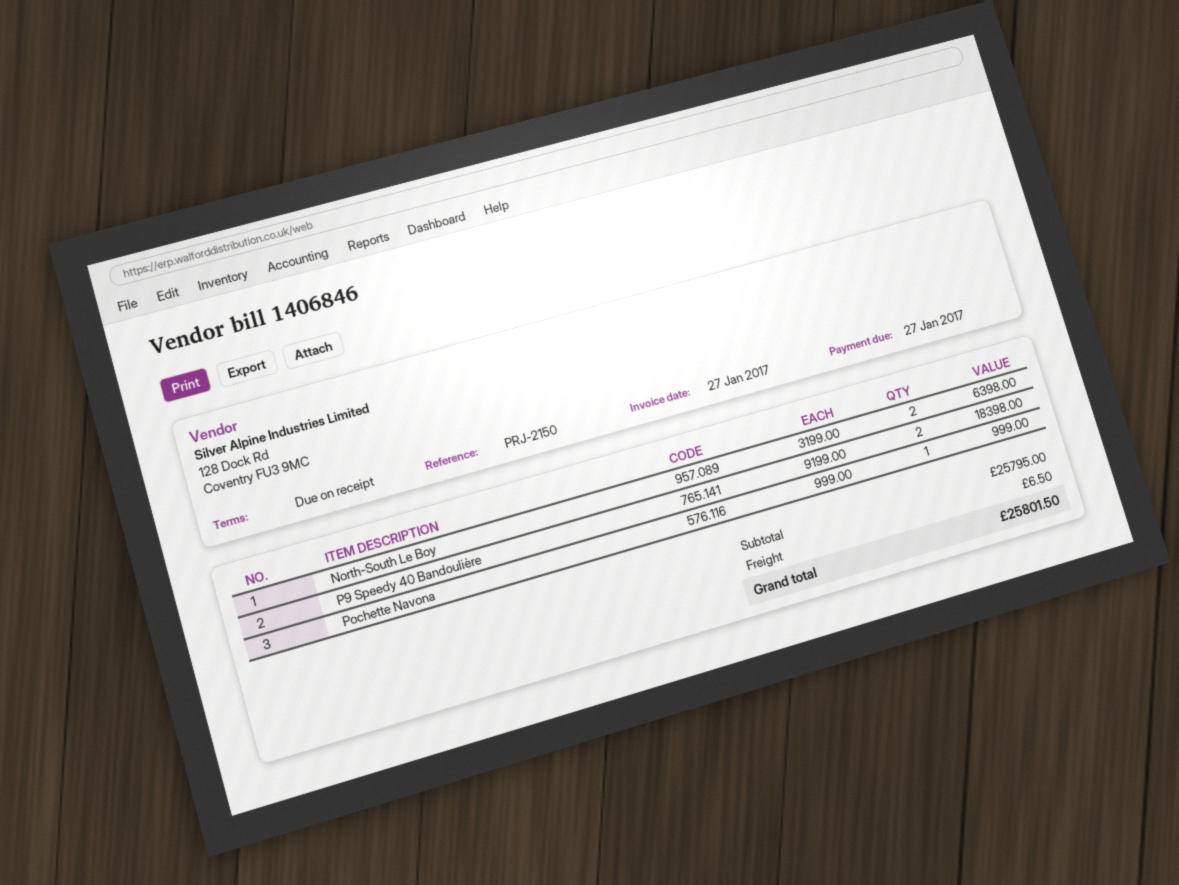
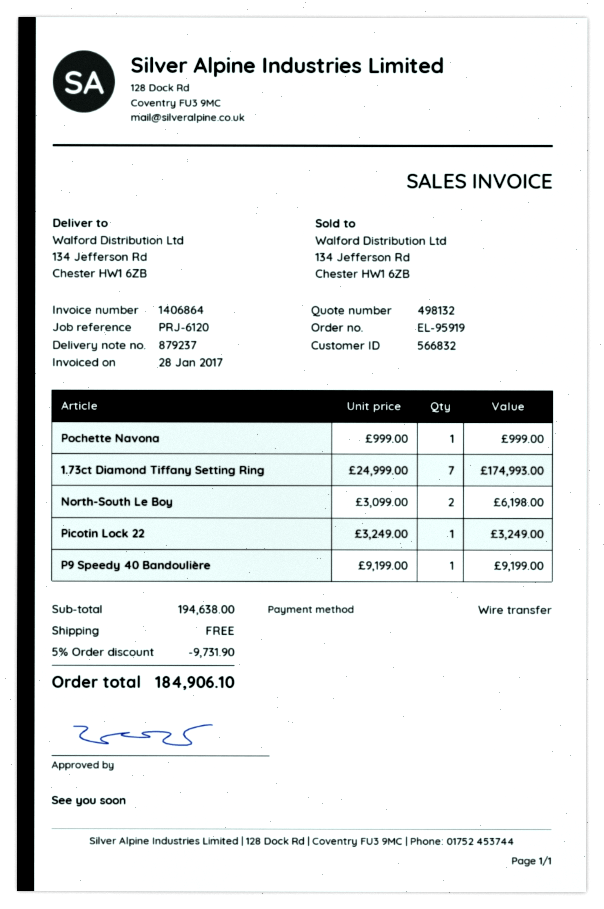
invoice number: 1406846 -> 1406864
invoice date: 2017-01-27 -> 2017-01-28
reference: PRJ-2150 -> PRJ-6120
North-South Le Boy: 2 x 3199.00 = 6398.00 -> 2 x 3099.00 = 6198.00
P9 Speedy 40 Bandoulière: 2 x 9199.00 = 18398.00 -> 1 x 9199.00 = 9199.00
1.73ct Diamond Tiffany Setting Ring: none -> 7 x 24999.00 = 174993.00
Picotin Lock 22: none -> 1 x 3249.00 = 3249.00
subtotal: 25795.00 -> 194638.00
discount: none -> 5% = 9731.90
shipping: 6.50 -> 0.00
total: 25801.50 -> 184906.10

